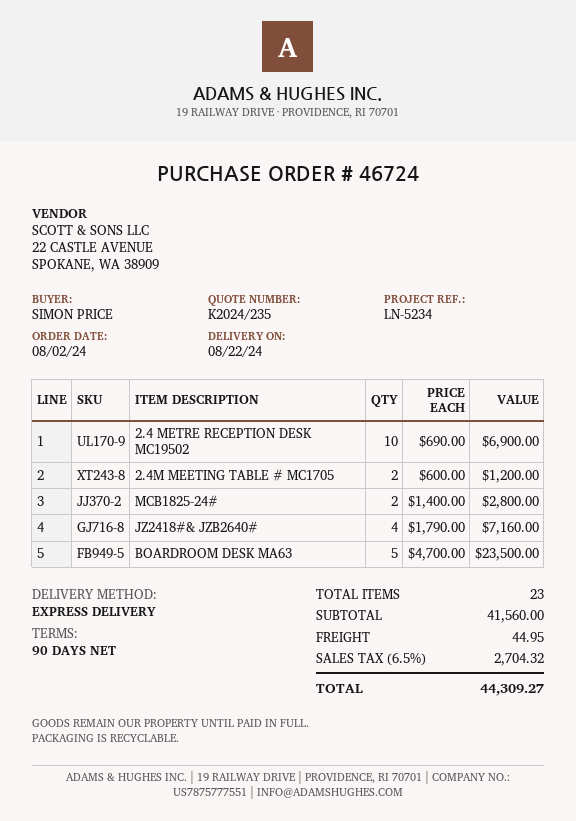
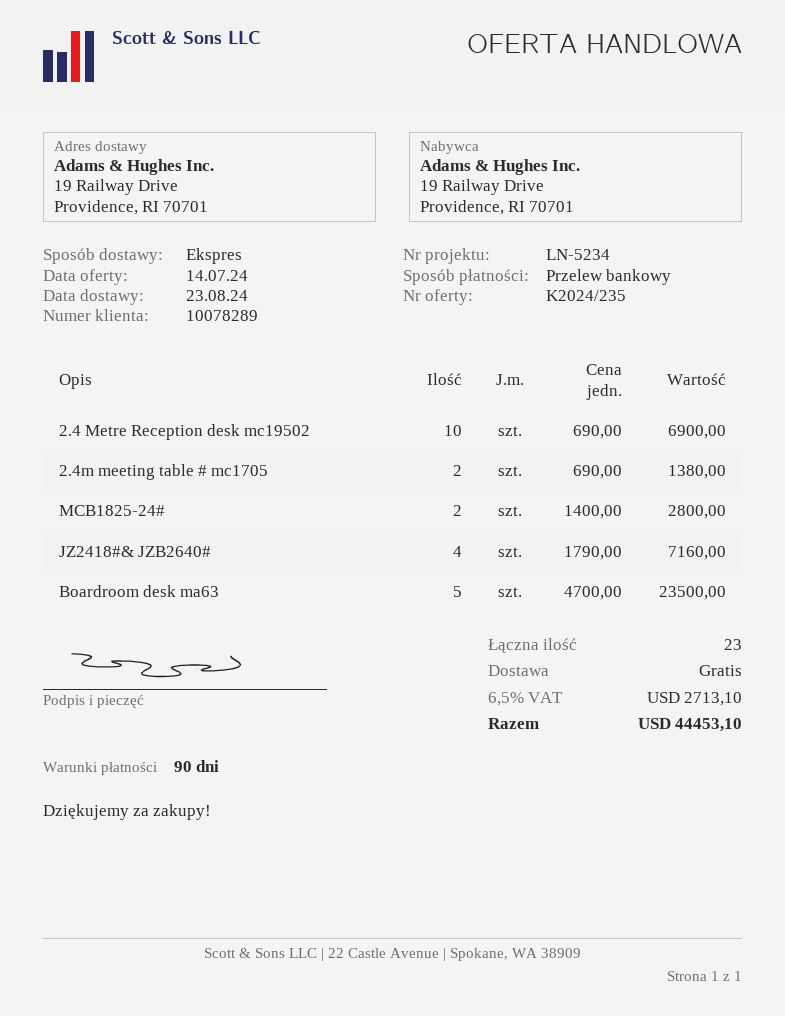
delivery date: 2024-08-22 -> 2024-08-23
2.4M MEETING TABLE # MC1705: 2 x 600.00 = 1200.00 -> 2 x 690.00 = 1380.00
shipping: 44.95 -> 0.00
tax: 6.5% = 2704.32 -> 6.5% = 2713.10
total: 44309.27 -> 44453.10

